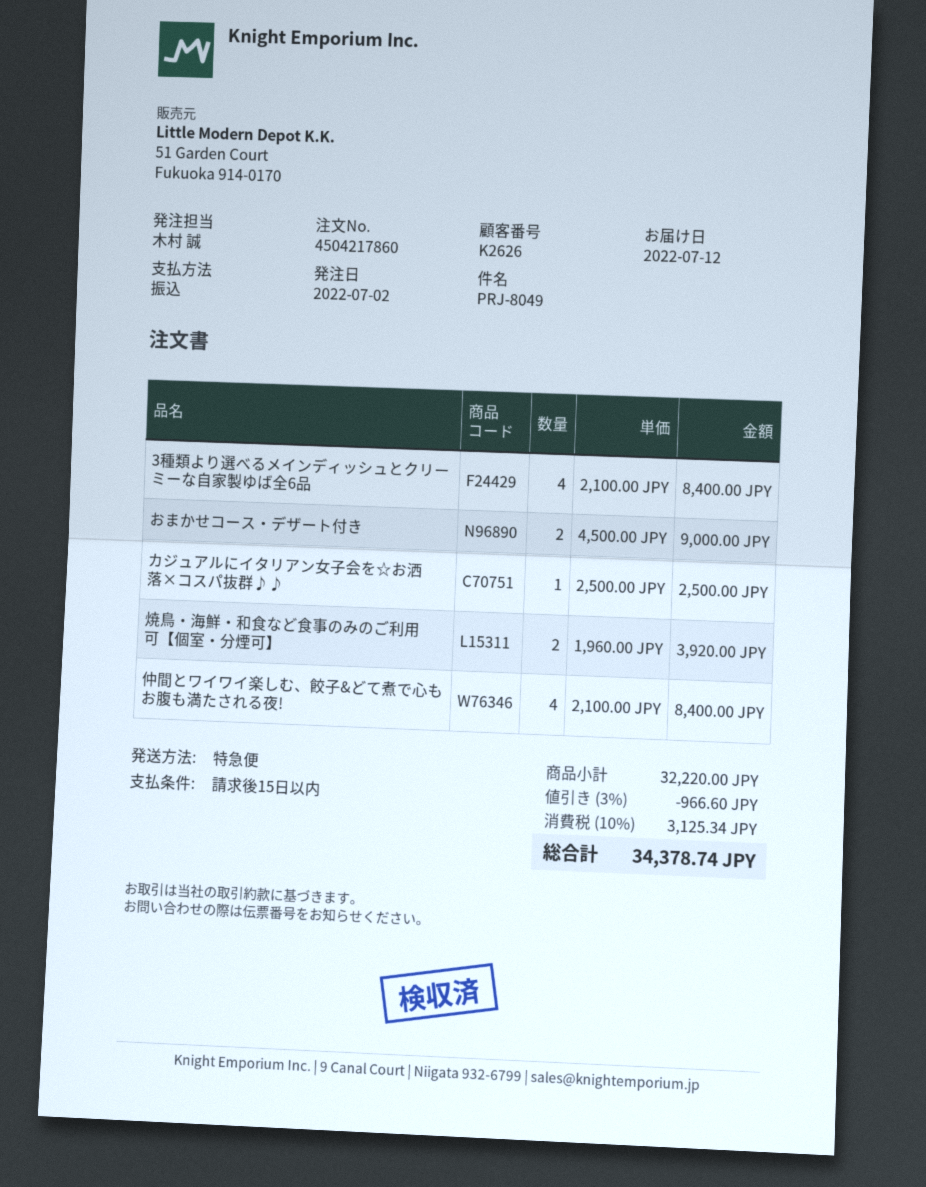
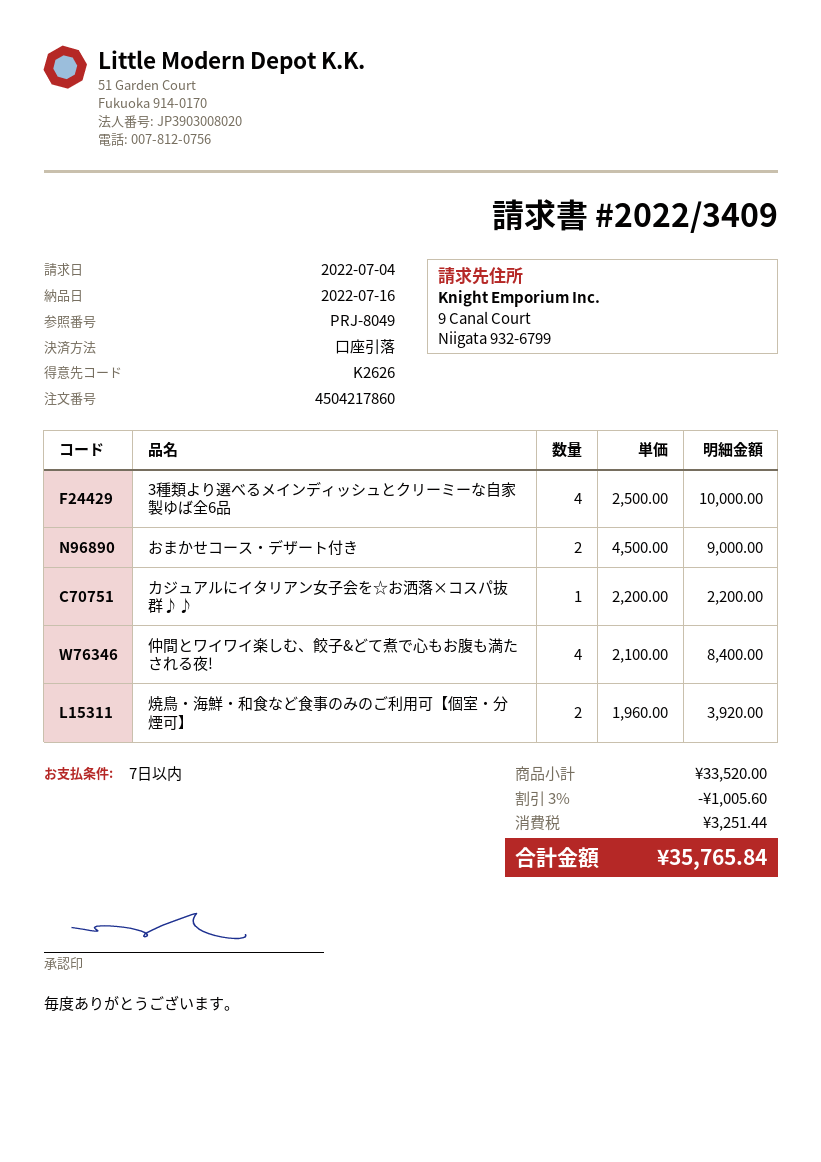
delivery date: 2022-07-12 -> 2022-07-16
payment terms: 15 days -> 7 days
payment method: bank transfer -> direct debit
3種類より選べるメインディッシュとクリーミーな自家製ゆば全6品: 4 x 2100.00 = 8400.00 -> 4 x 2500.00 = 10000.00
カジュアルにイタリアン女子会を☆お洒落×コスパ抜群♪♪: 1 x 2500.00 = 2500.00 -> 1 x 2200.00 = 2200.00
subtotal: 32220.00 -> 33520.00
discount: 3% = 966.60 -> 3% = 1005.60
tax: 3125.34 -> 3251.44
total: 34378.74 -> 35765.84

